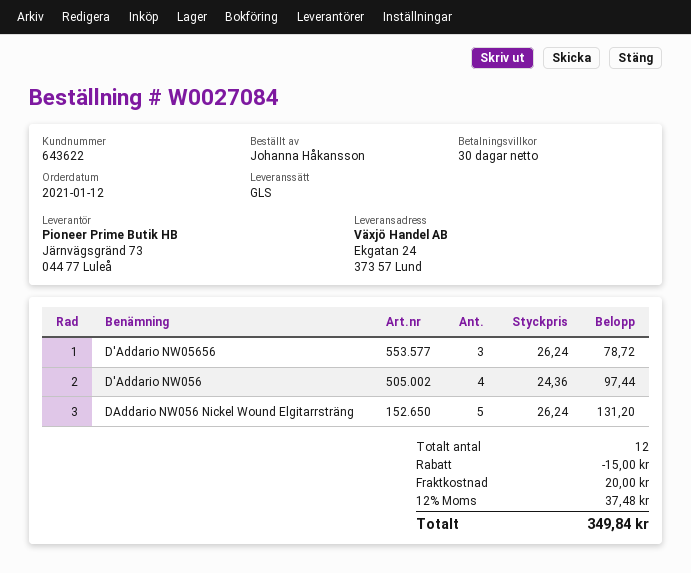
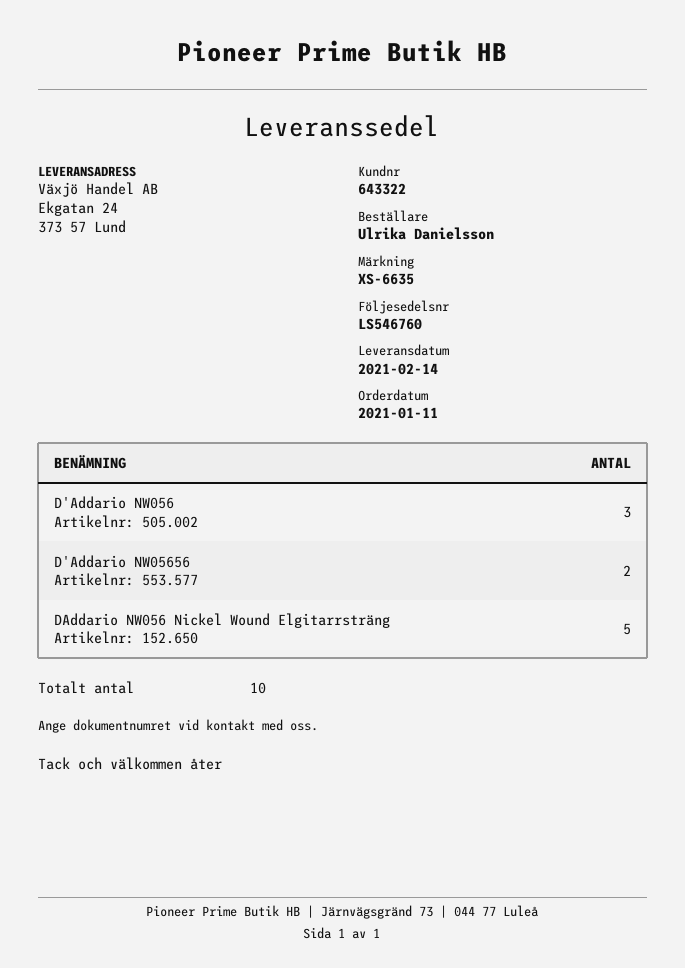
order date: 2021-01-12 -> 2021-01-11
customer number: 643622 -> 643322
ordered by: Johanna Håkansson -> Ulrika Danielsson
D'Addario NW05656: 3 -> 2
D'Addario NW056: 4 -> 3
total quantity: 12 -> 10

